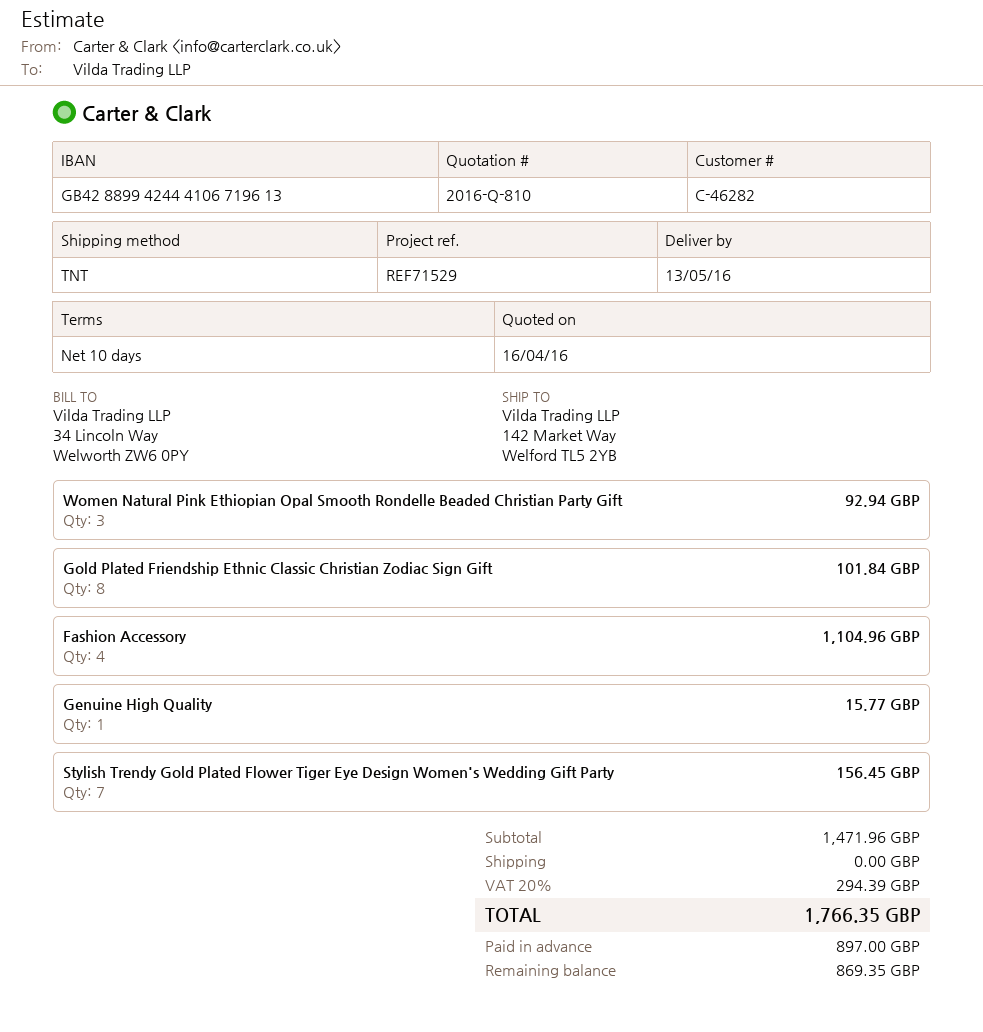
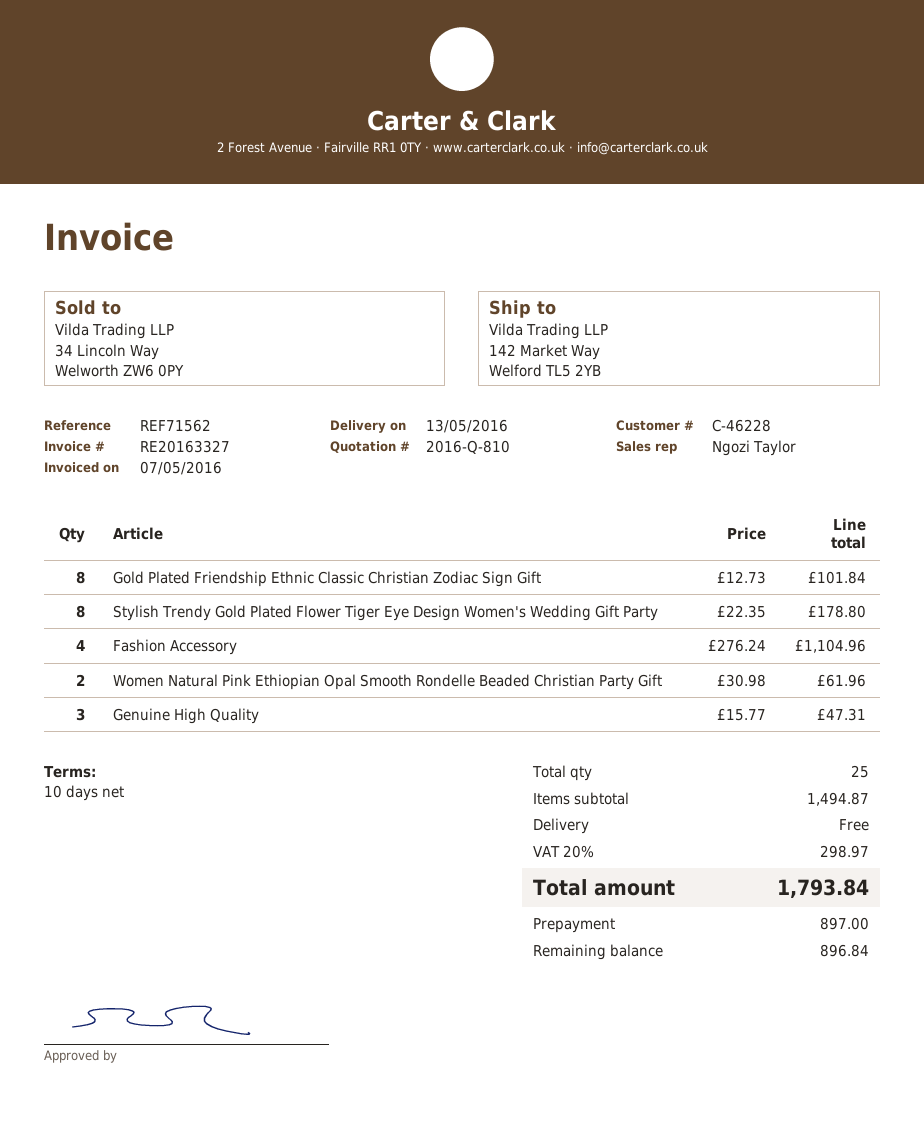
customer number: C-46282 -> C-46228
reference: REF71529 -> REF71562
Women Natural Pink Ethiopian Opal Smooth Rondelle Beaded Christian Party Gift: 3 for 92.94 -> 2 for 61.96
Genuine High Quality: 1 for 15.77 -> 3 for 47.31
Stylish Trendy Gold Plated Flower Tiger Eye Design Women's Wedding Gift Party: 7 for 156.45 -> 8 for 178.80
subtotal: 1471.96 -> 1494.87
tax: 20% = 294.39 -> 20% = 298.97
total: 1766.35 -> 1793.84
balance: 869.35 -> 896.84

